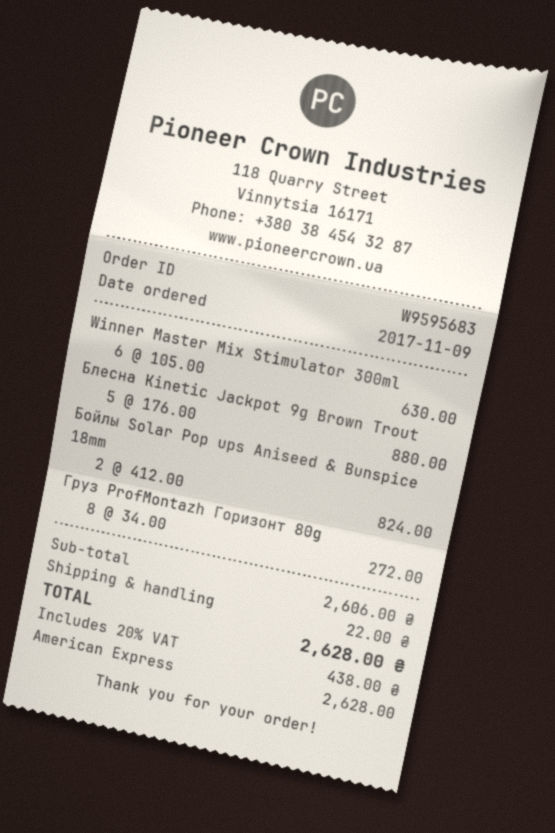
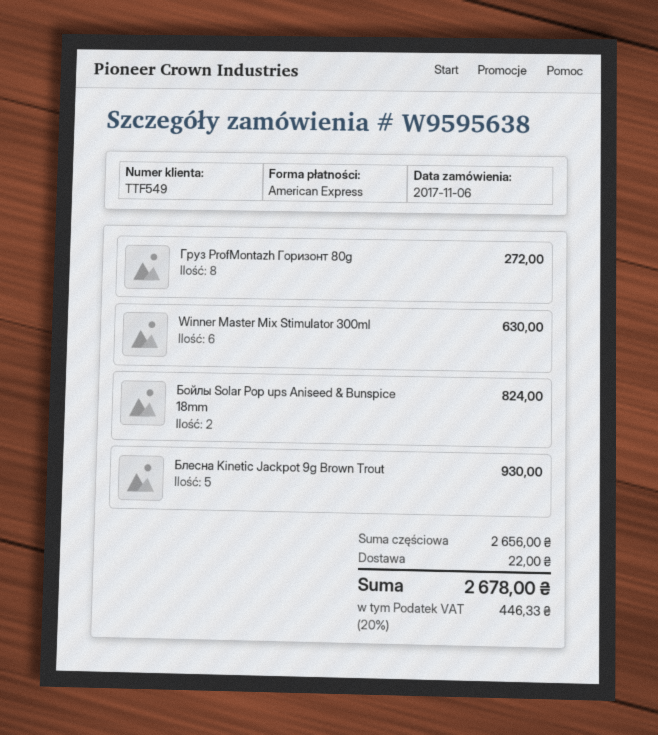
order number: W9595683 -> W9595638
order date: 2017-11-09 -> 2017-11-06
Блесна Kinetic Jackpot 9g Brown Trout: 5 for 880.00 -> 5 for 930.00
subtotal: 2606.00 -> 2656.00
tax: 20% = 438.00 -> 20% = 446.33
total: 2628.00 -> 2678.00

